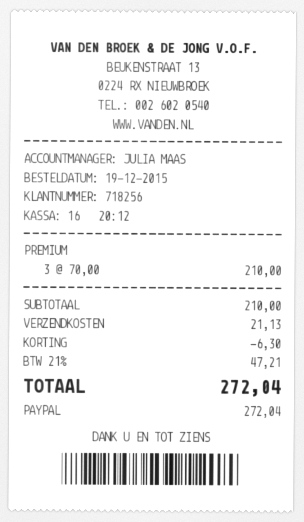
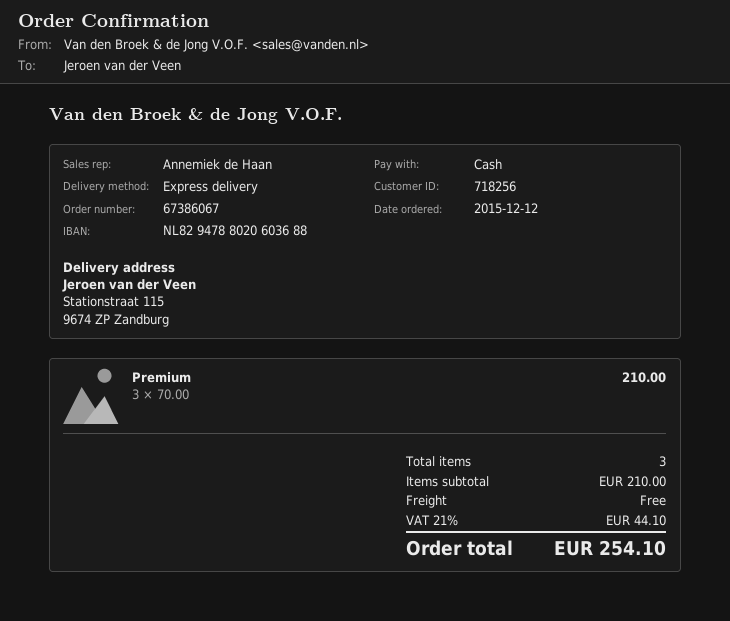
order date: 2015-12-19 -> 2015-12-12
sales rep: JULIA MAAS -> Annemiek de Haan
payment method: PayPal -> cash
discount: 6.30 -> none
shipping: 21.13 -> 0.00
tax: 21% = 47.21 -> 21% = 44.10
total: 272.04 -> 254.10

